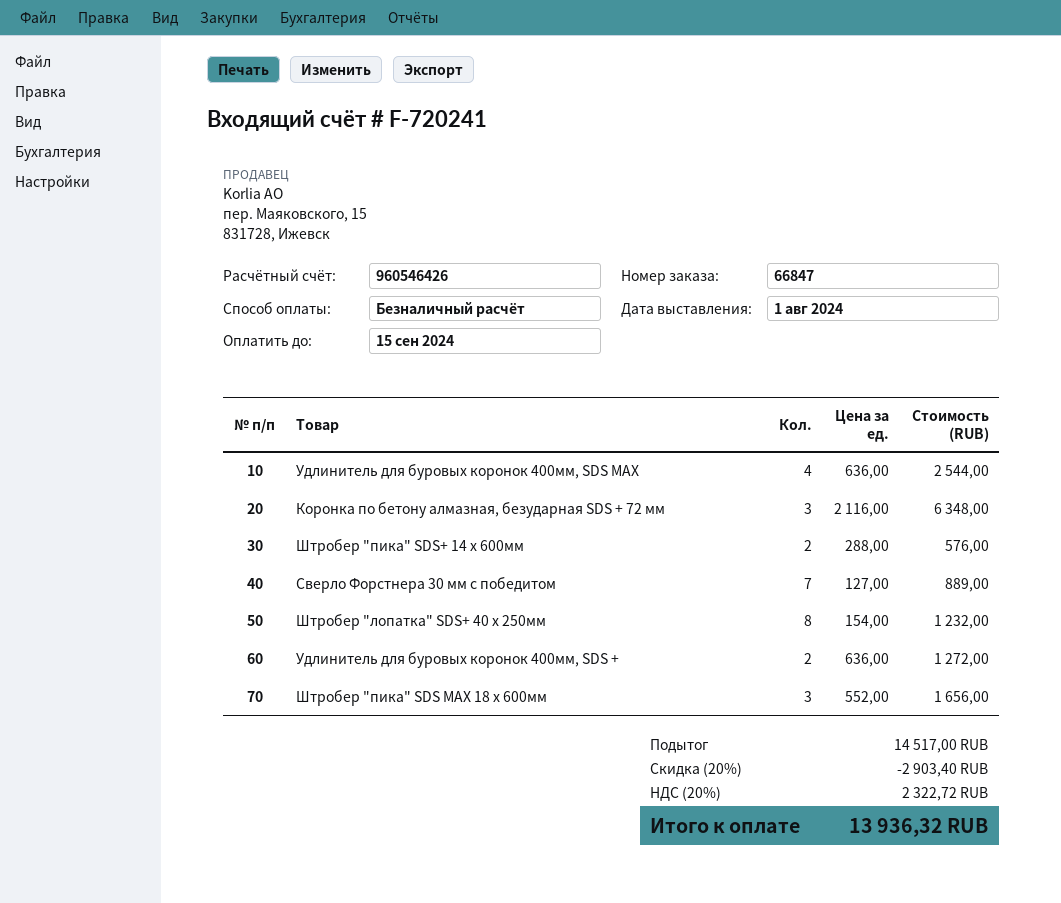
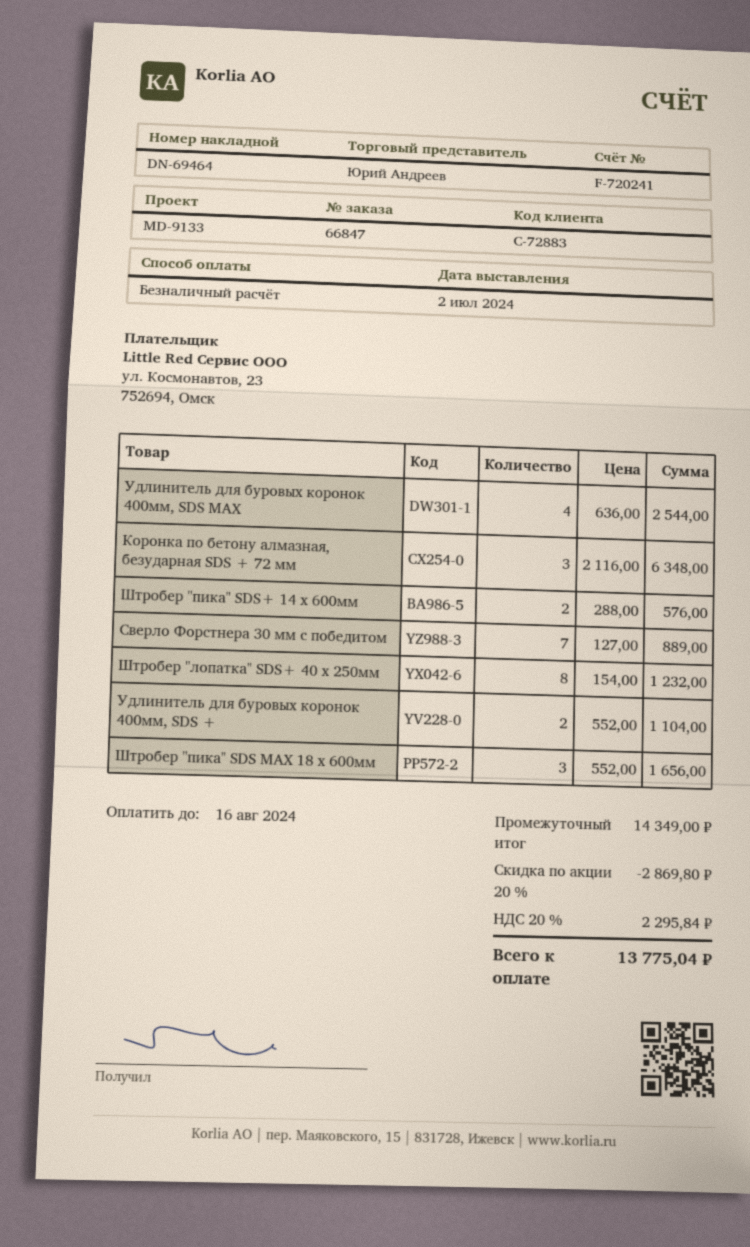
invoice date: 2024-08-01 -> 2024-07-02
due date: 2024-09-15 -> 2024-08-16
Удлинитель для буровых коронок 400мм, SDS +: 2 x 636.00 = 1272.00 -> 2 x 552.00 = 1104.00
subtotal: 14517.00 -> 14349.00
discount: 20% = 2903.40 -> 20% = 2869.80
tax: 20% = 2322.72 -> 20% = 2295.84
total: 13936.32 -> 13775.04

